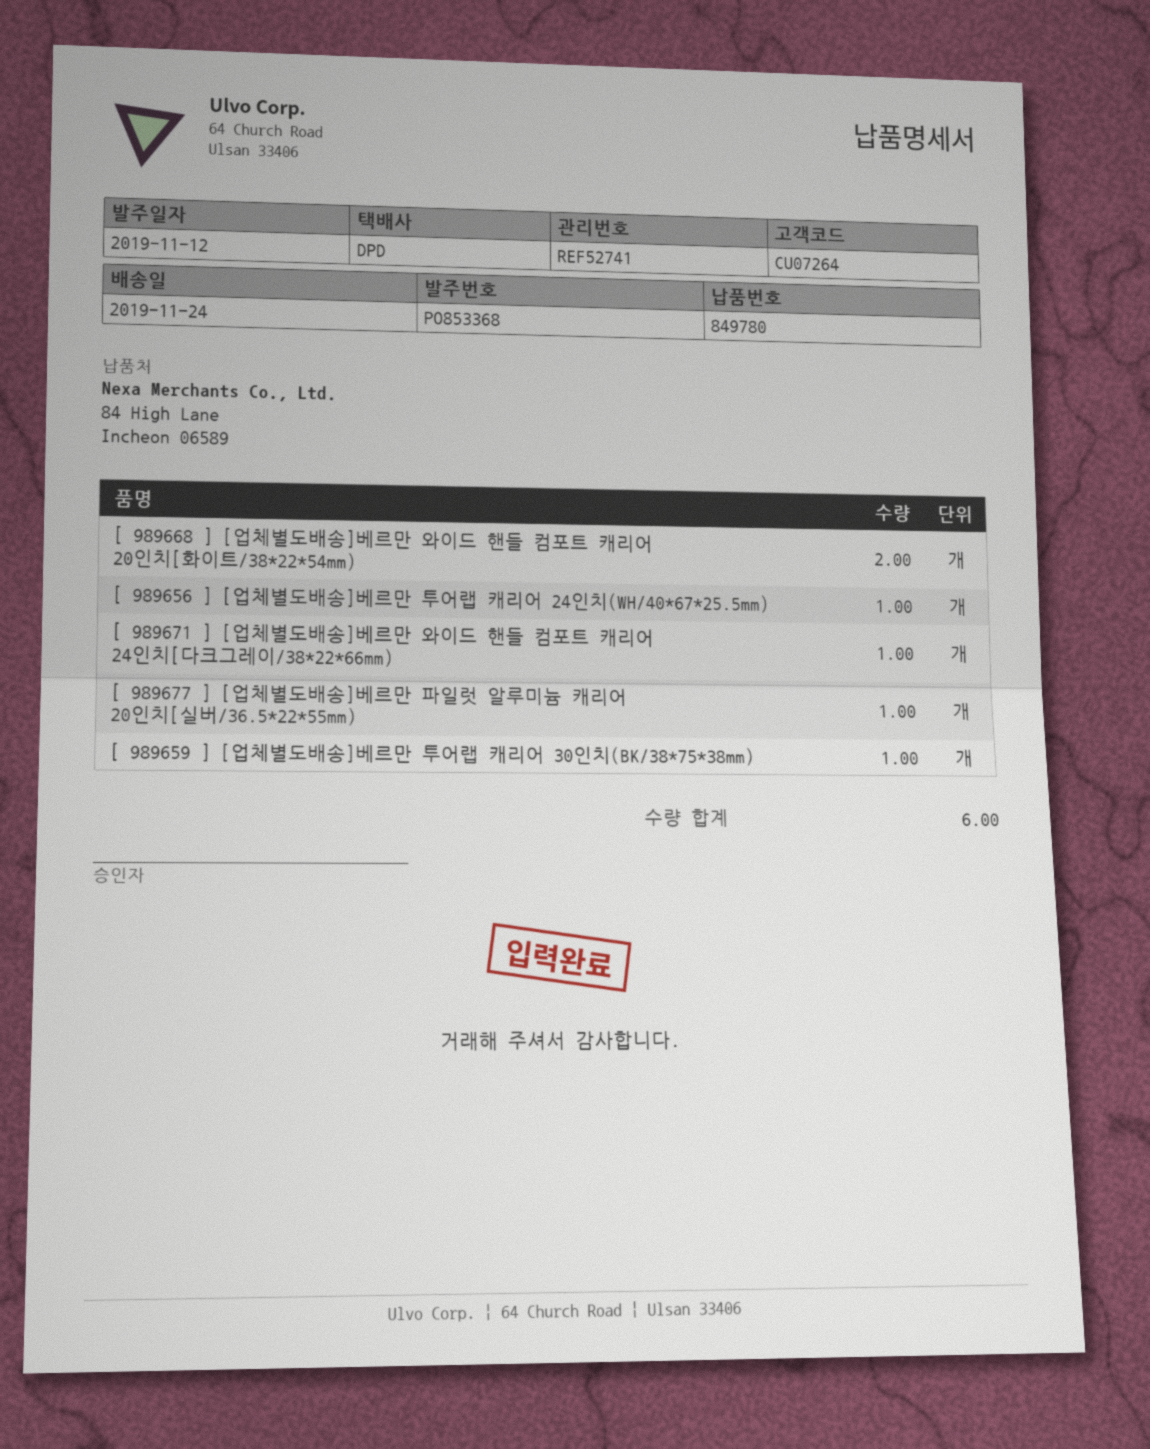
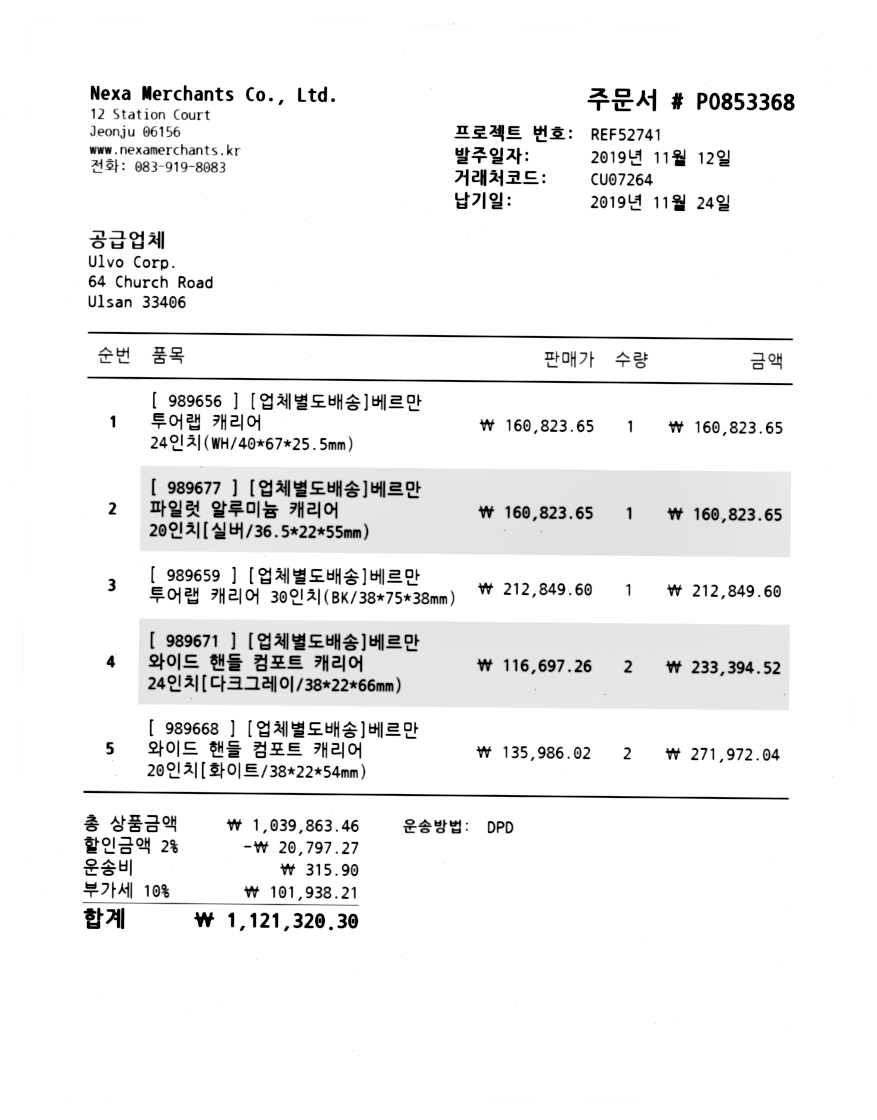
[ 989671 ] [업체별도배송]베르만 와이드 핸들 컴포트 캐리어 24인치[다크그레이/38*22*66mm): 1 -> 2

